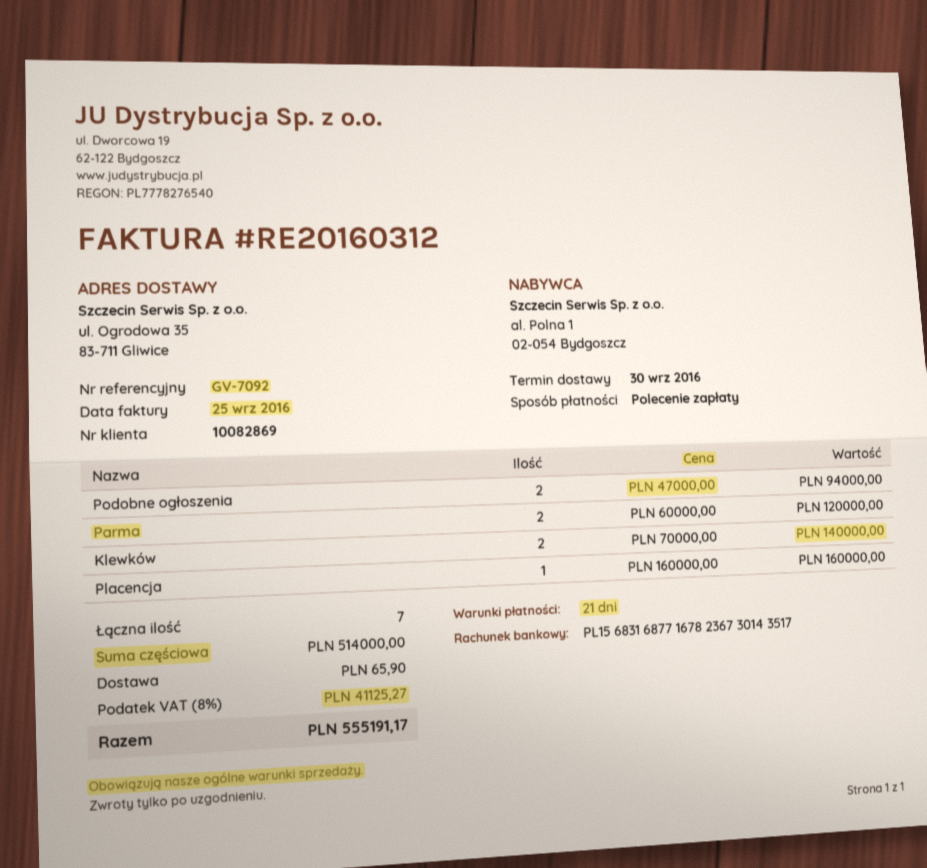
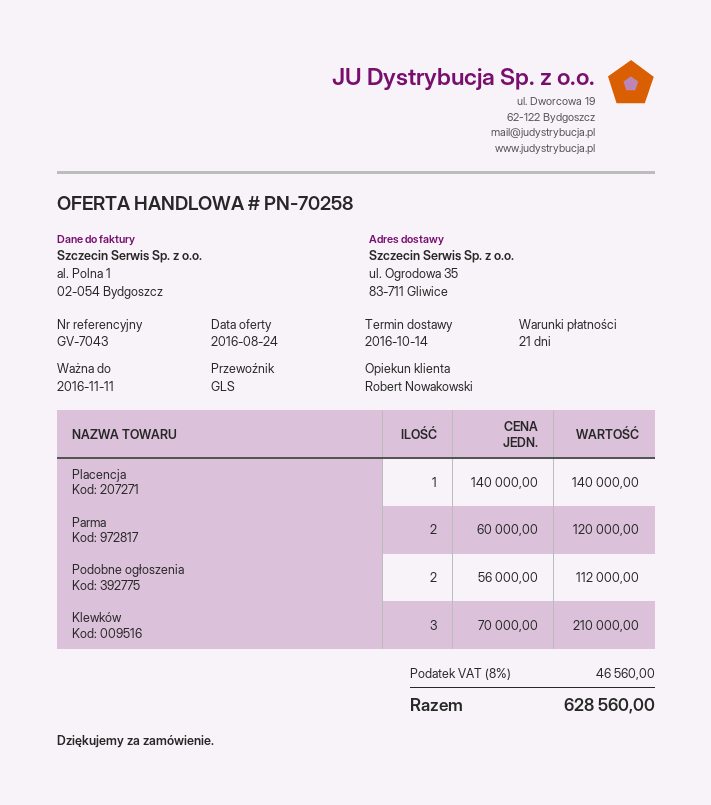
delivery date: 2016-09-30 -> 2016-10-14
reference: GV-7092 -> GV-7043
Podobne ogłoszenia: 2 x 47000.00 = 94000.00 -> 2 x 56000.00 = 112000.00
Klewków: 2 x 70000.00 = 140000.00 -> 3 x 70000.00 = 210000.00
Placencja: 1 x 160000.00 = 160000.00 -> 1 x 140000.00 = 140000.00
shipping: 65.90 -> none
tax: 8% = 41125.27 -> 8% = 46560.00
total: 555191.17 -> 628560.00

